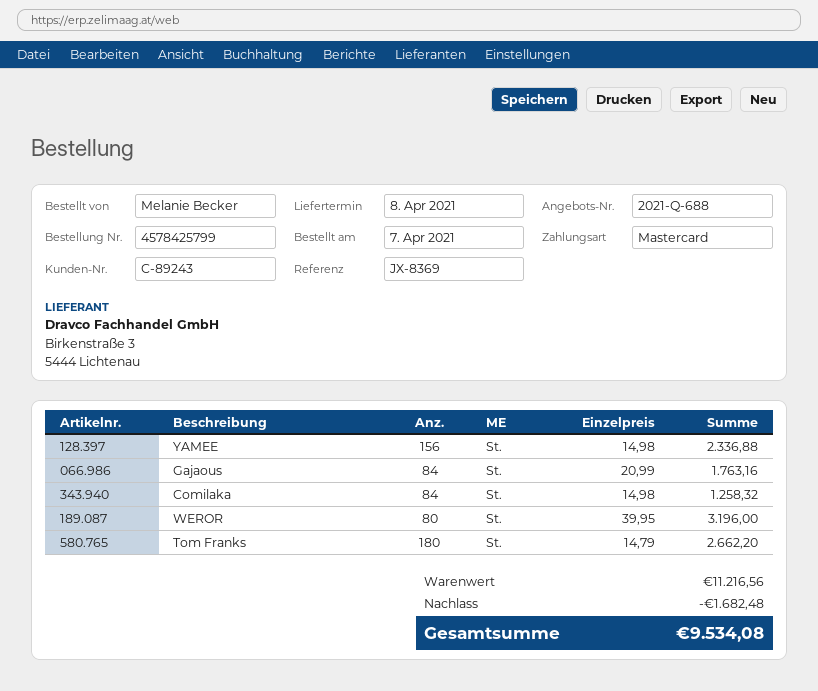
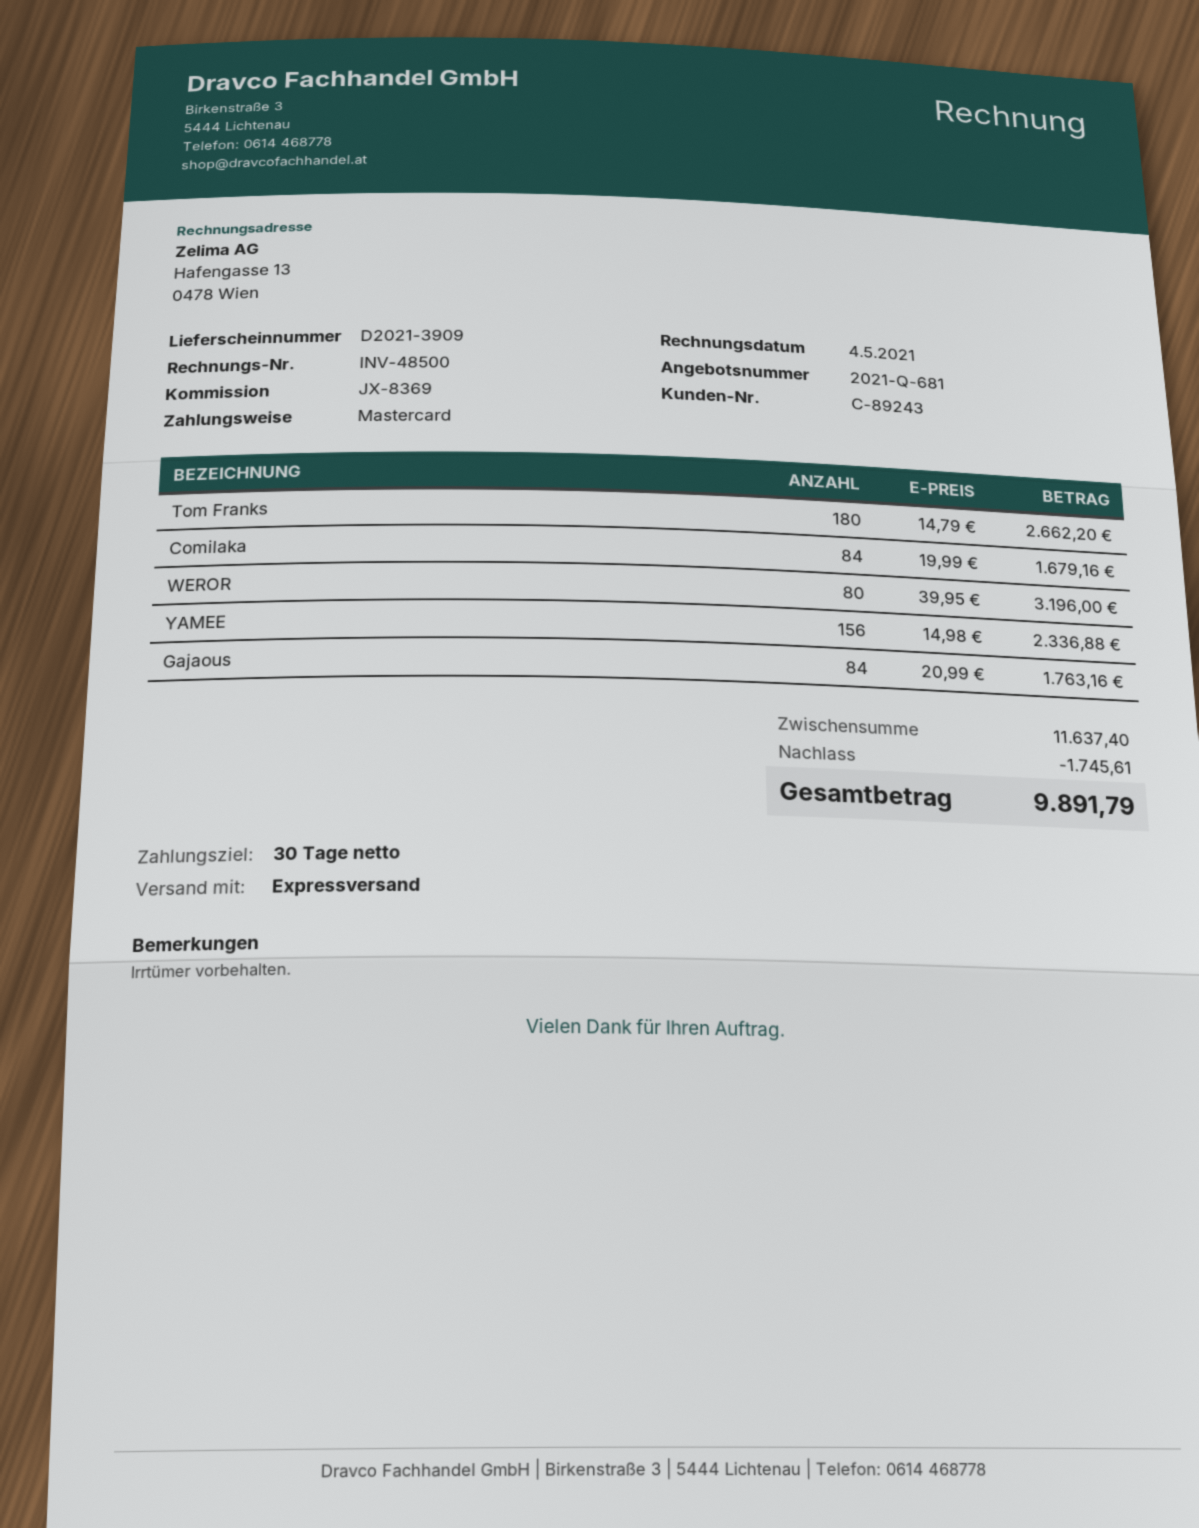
quote number: 2021-Q-688 -> 2021-Q-681
Comilaka: 84 x 14.98 = 1258.32 -> 84 x 19.99 = 1679.16
subtotal: 11216.56 -> 11637.40
discount: 1682.48 -> 1745.61
total: 9534.08 -> 9891.79

